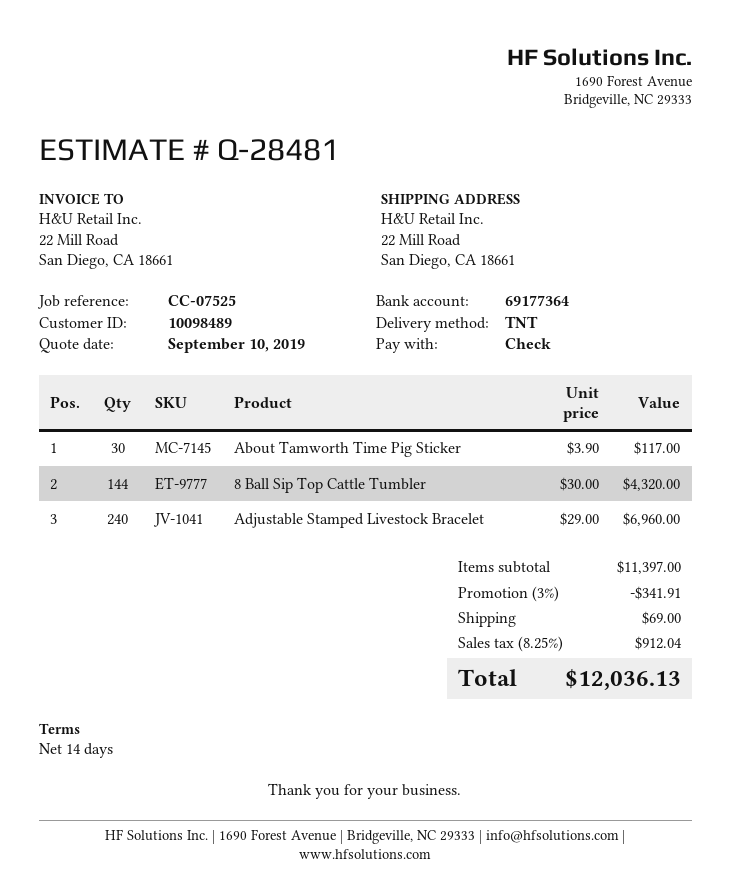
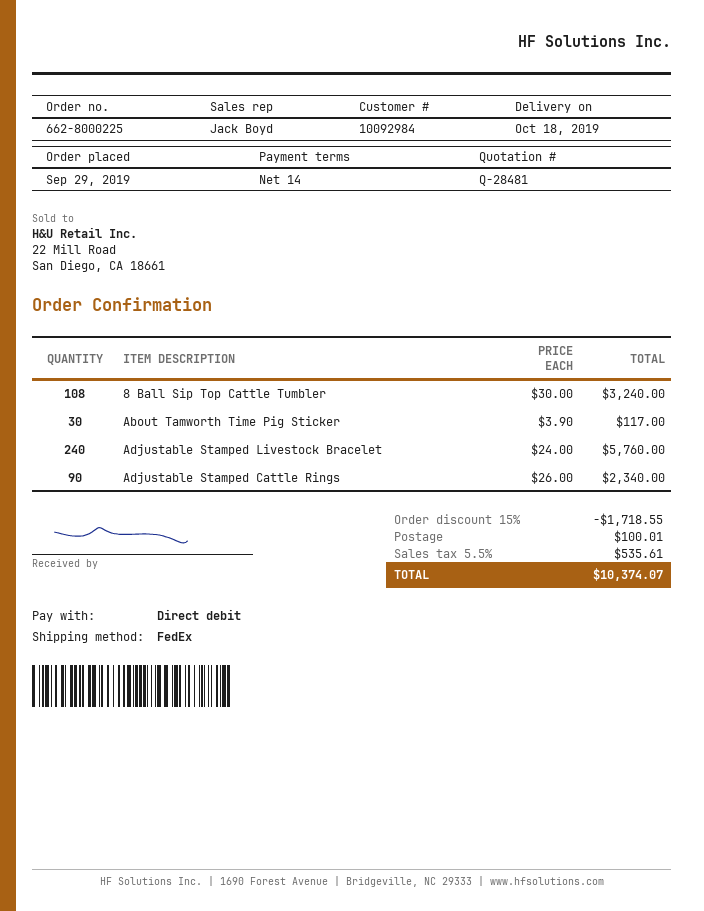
customer number: 10098489 -> 10092984
payment method: cheque -> direct debit
shipping method: TNT -> FedEx
8 Ball Sip Top Cattle Tumbler: 144 x 30.00 = 4320.00 -> 108 x 30.00 = 3240.00
Adjustable Stamped Livestock Bracelet: 240 x 29.00 = 6960.00 -> 240 x 24.00 = 5760.00
Adjustable Stamped Cattle Rings: none -> 90 x 26.00 = 2340.00
discount: 3% = 341.91 -> 15% = 1718.55
shipping: 69.00 -> 100.01
tax: 8.25% = 912.04 -> 5.5% = 535.61
total: 12036.13 -> 10374.07

